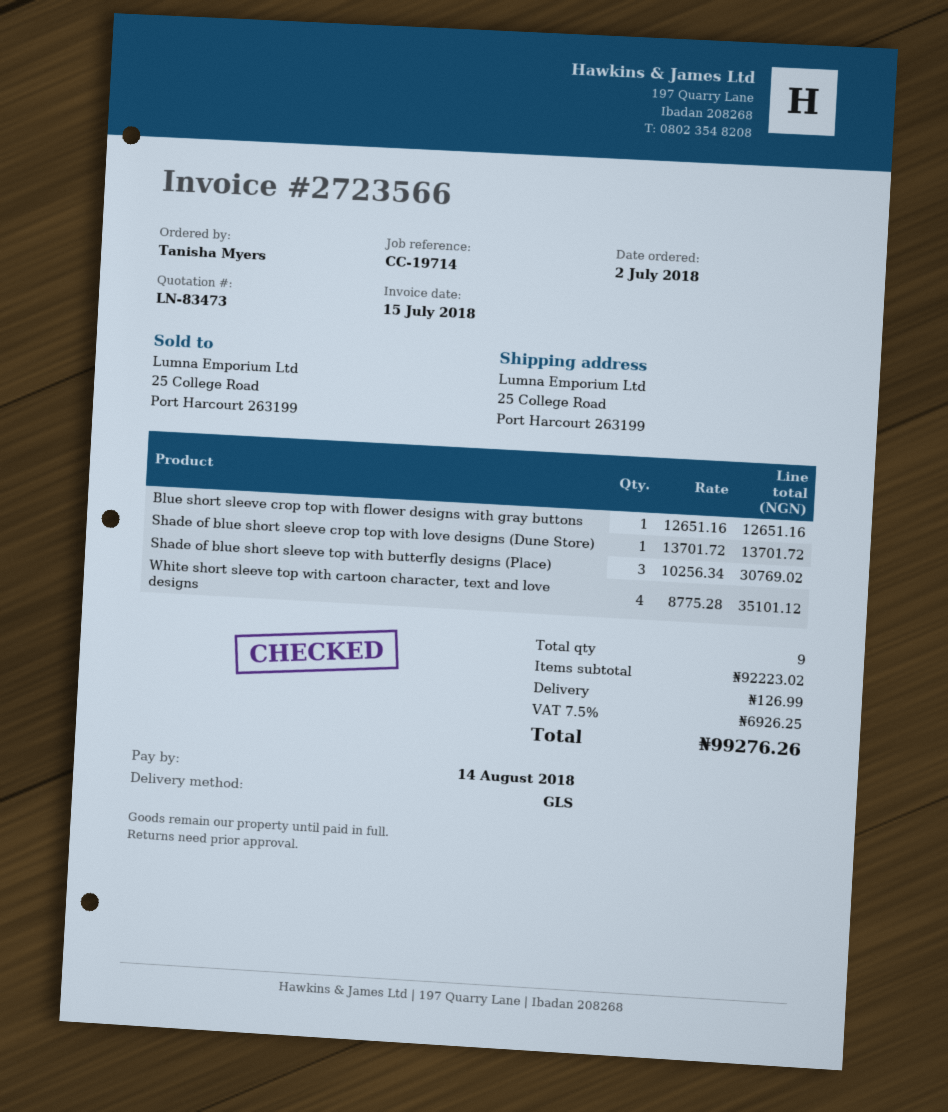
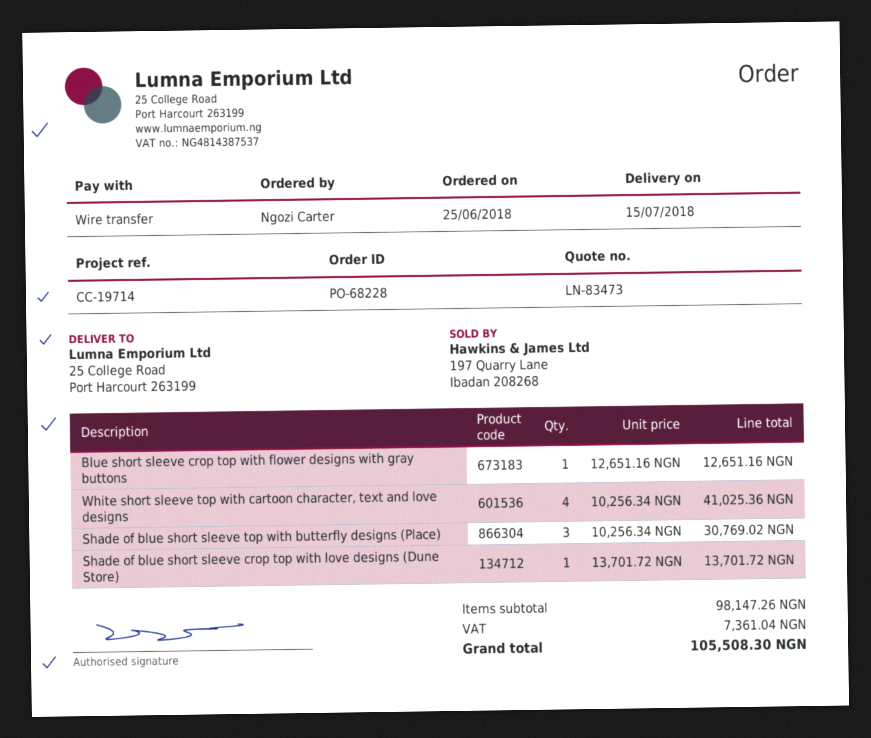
order date: 2018-07-02 -> 2018-06-25
ordered by: Tanisha Myers -> Ngozi Carter
White short sleeve top with cartoon character, text and love designs: 4 x 8775.28 = 35101.12 -> 4 x 10256.34 = 41025.36
subtotal: 92223.02 -> 98147.26
shipping: 126.99 -> none
tax: 6926.25 -> 7361.04
total: 99276.26 -> 105508.30

